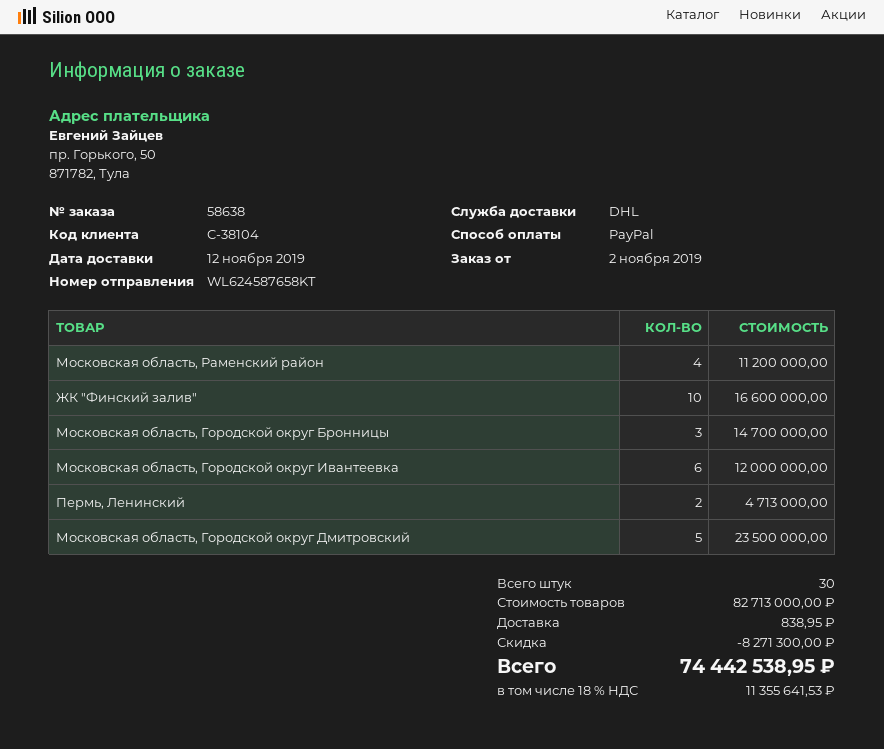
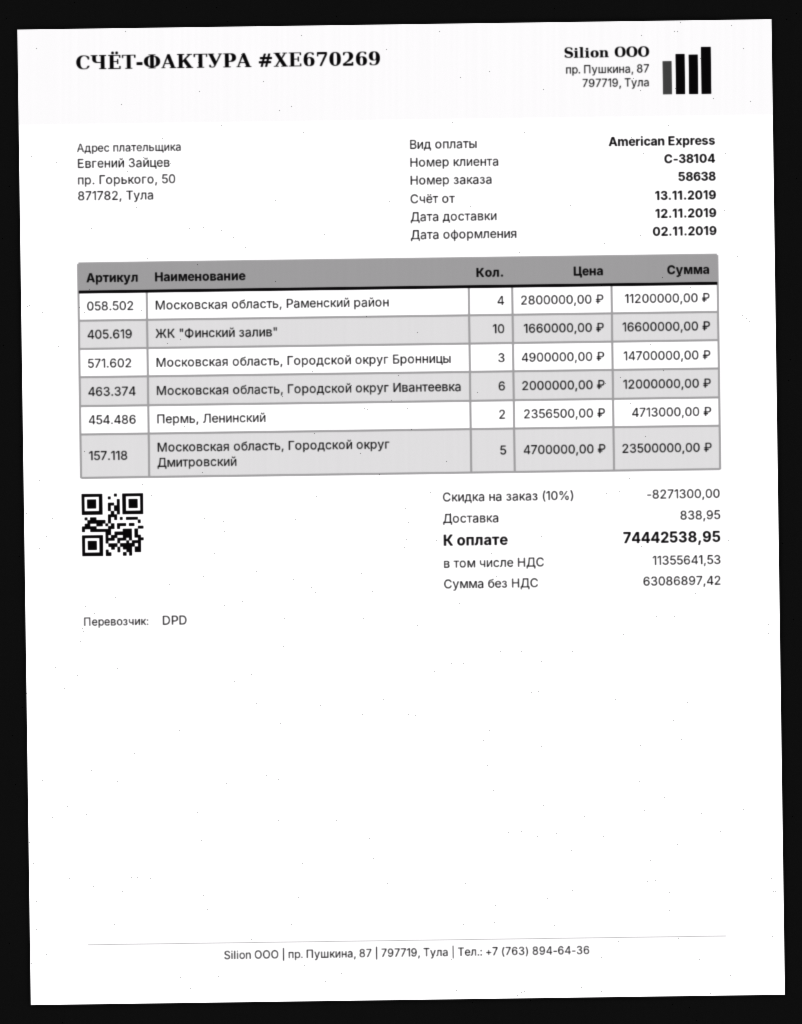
payment method: PayPal -> American Express
shipping method: DHL -> DPD

